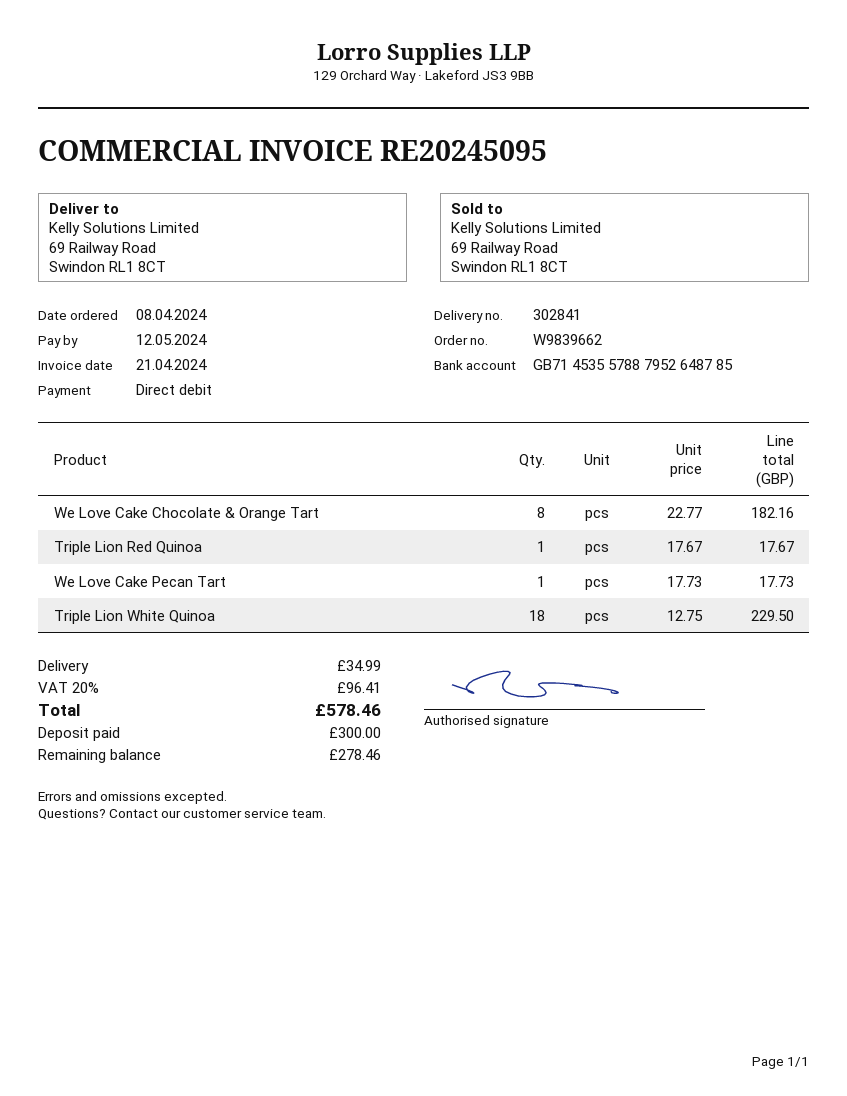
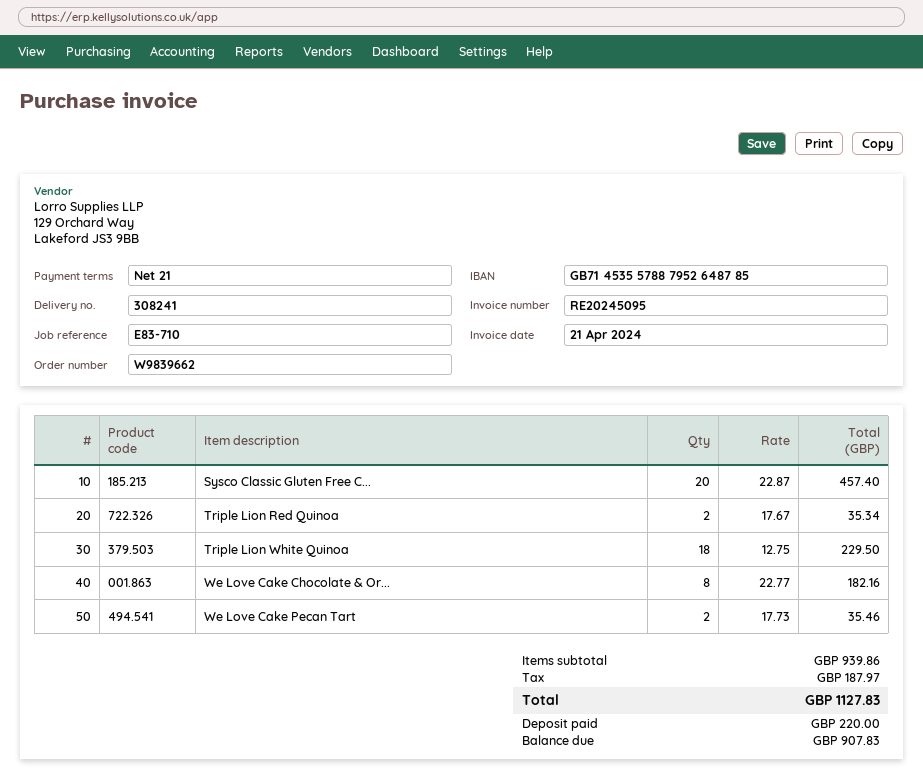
delivery note number: 302841 -> 308241
Triple Lion Red Quinoa: 1 x 17.67 = 17.67 -> 2 x 17.67 = 35.34
We Love Cake Pecan Tart: 1 x 17.73 = 17.73 -> 2 x 17.73 = 35.46
Sysco Classic Gluten Free C...: none -> 20 x 22.87 = 457.40
shipping: 34.99 -> none
tax: 96.41 -> 187.97
total: 578.46 -> 1127.83
deposit: 300.00 -> 220.00
balance: 278.46 -> 907.83

